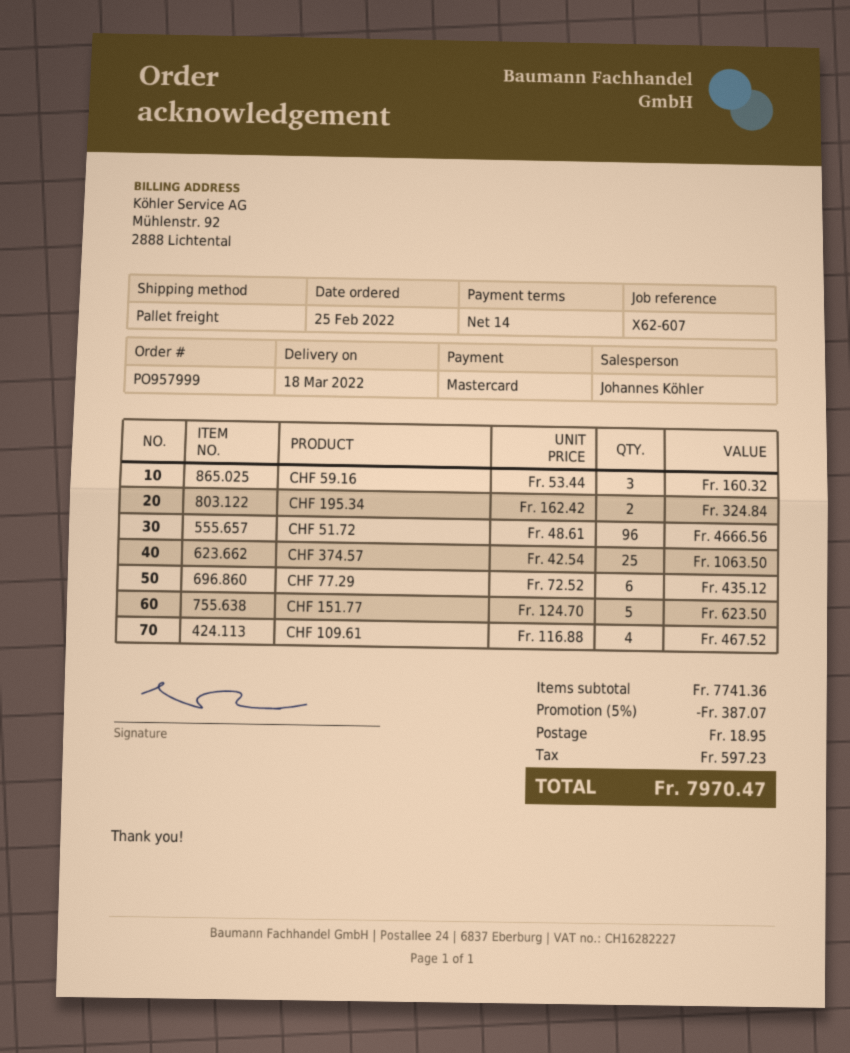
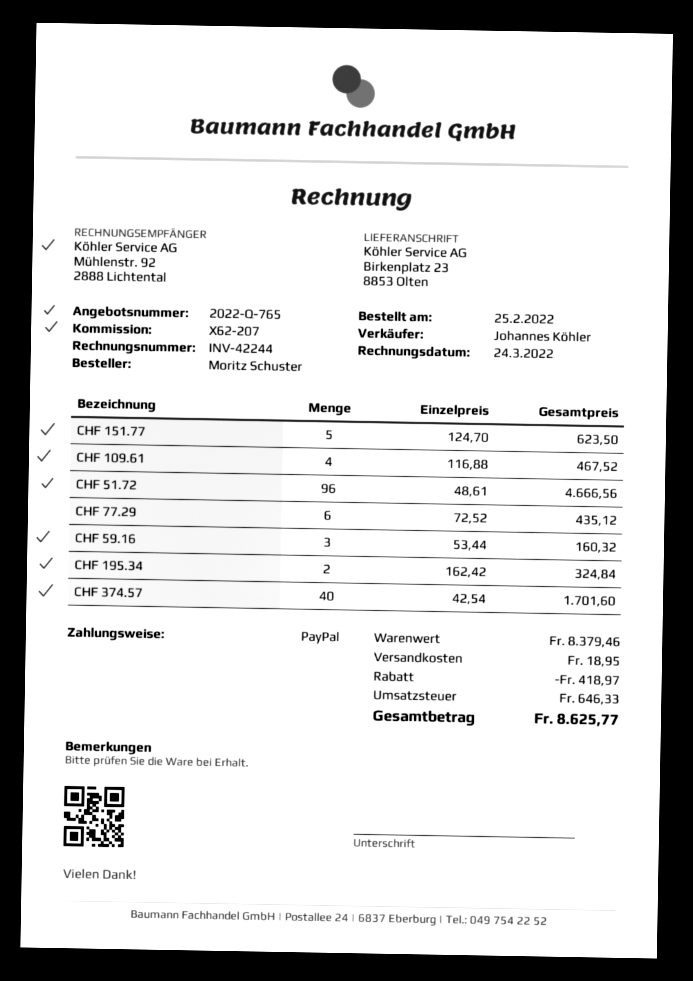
reference: X62-607 -> X62-207
payment method: Mastercard -> PayPal
CHF 374.57: 25 x 42.54 = 1063.50 -> 40 x 42.54 = 1701.60
subtotal: 7741.36 -> 8379.46
discount: 387.07 -> 418.97
tax: 597.23 -> 646.33
total: 7970.47 -> 8625.77

